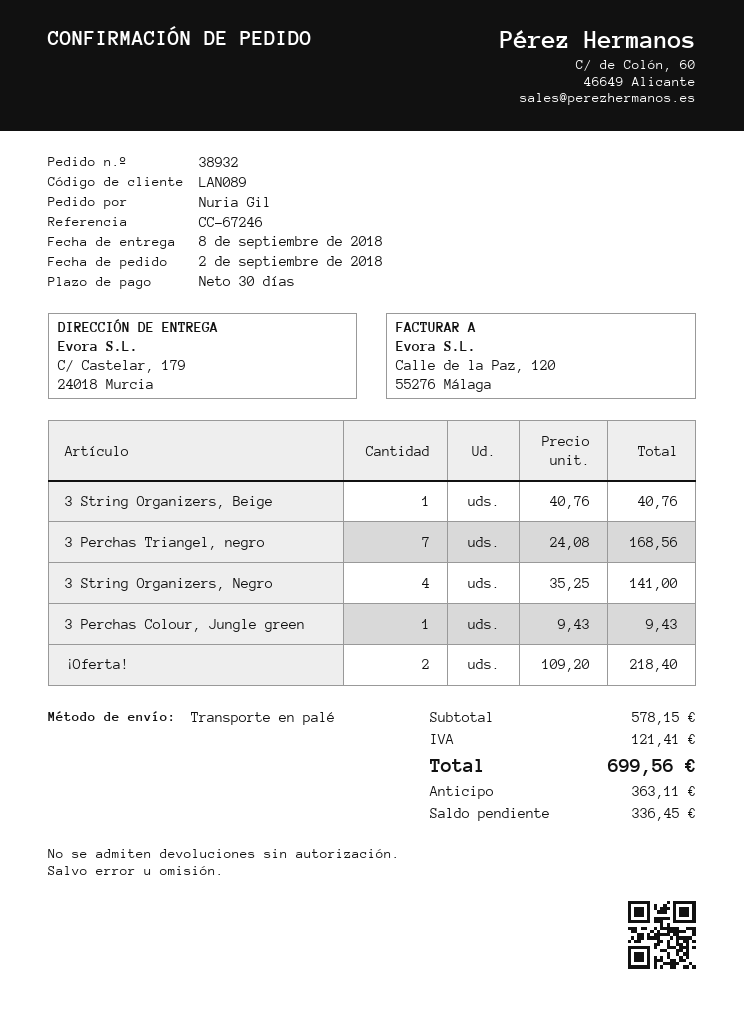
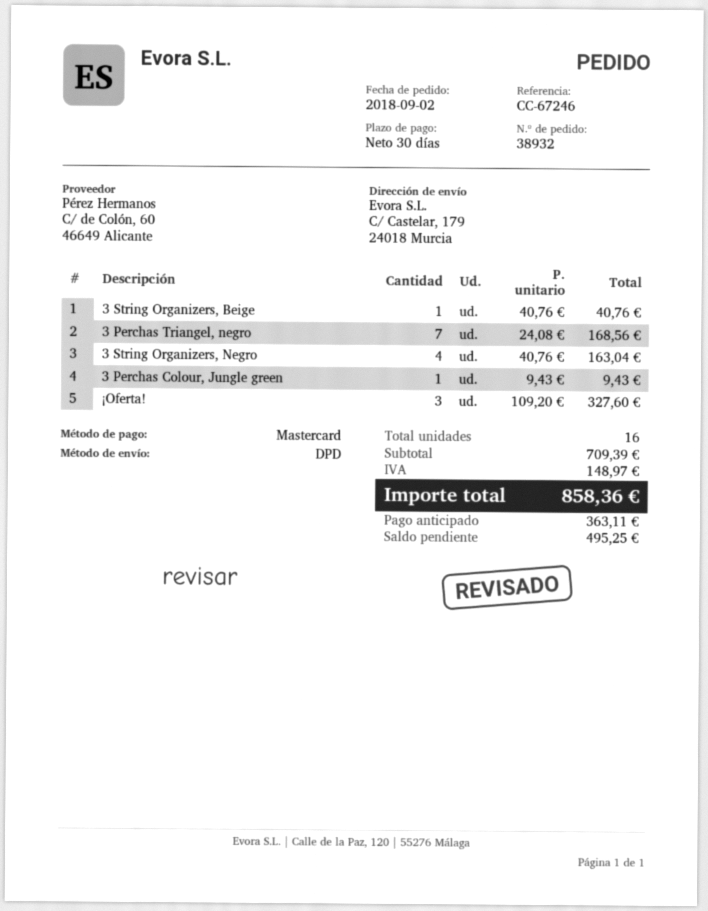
shipping method: pallet freight -> DPD
3 String Organizers, Negro: 4 x 35.25 = 141.00 -> 4 x 40.76 = 163.04
¡Oferta!: 2 x 109.20 = 218.40 -> 3 x 109.20 = 327.60
subtotal: 578.15 -> 709.39
tax: 121.41 -> 148.97
total: 699.56 -> 858.36
balance: 336.45 -> 495.25

